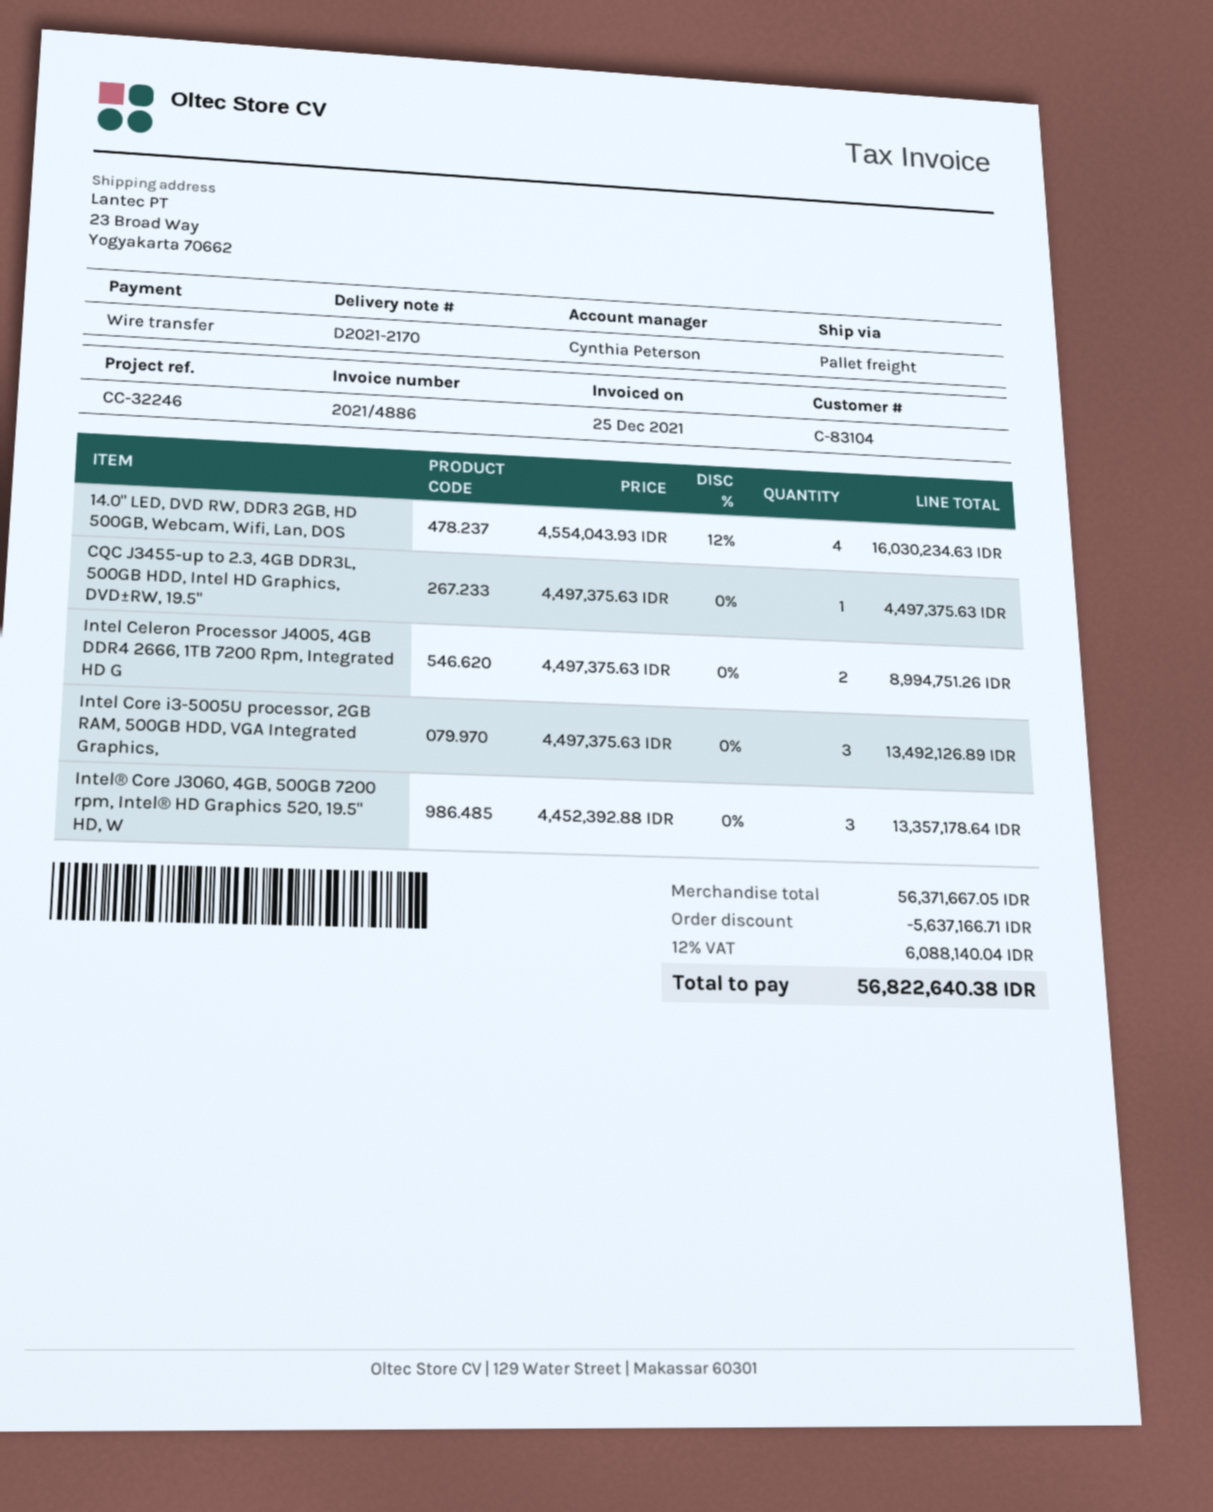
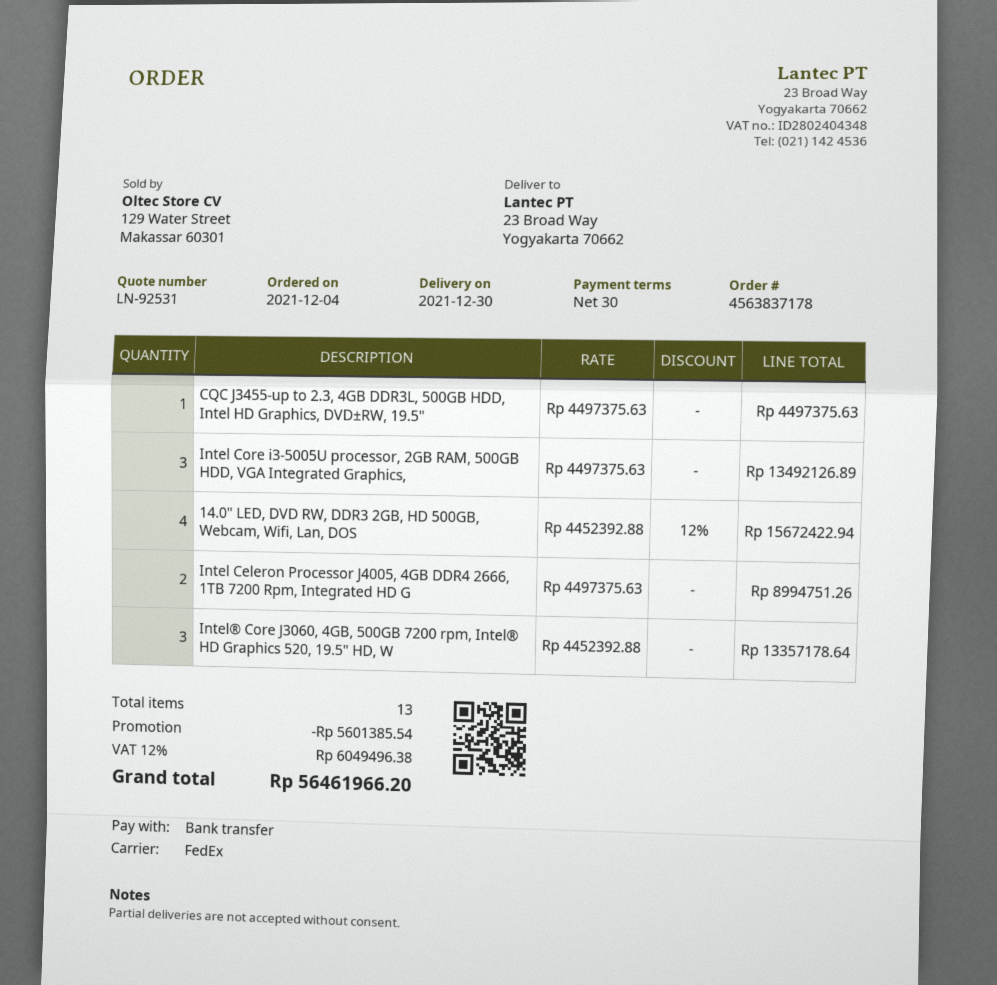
shipping method: pallet freight -> FedEx
14.0" LED, DVD RW, DDR3 2GB, HD 500GB, Webcam, Wifi, Lan, DOS: 4 x 4554043.93 - 12% = 16030234.63 -> 4 x 4452392.88 - 12% = 15672422.94
discount: 5637166.71 -> 5601385.54
tax: 12% = 6088140.04 -> 12% = 6049496.38
total: 56822640.38 -> 56461966.20

